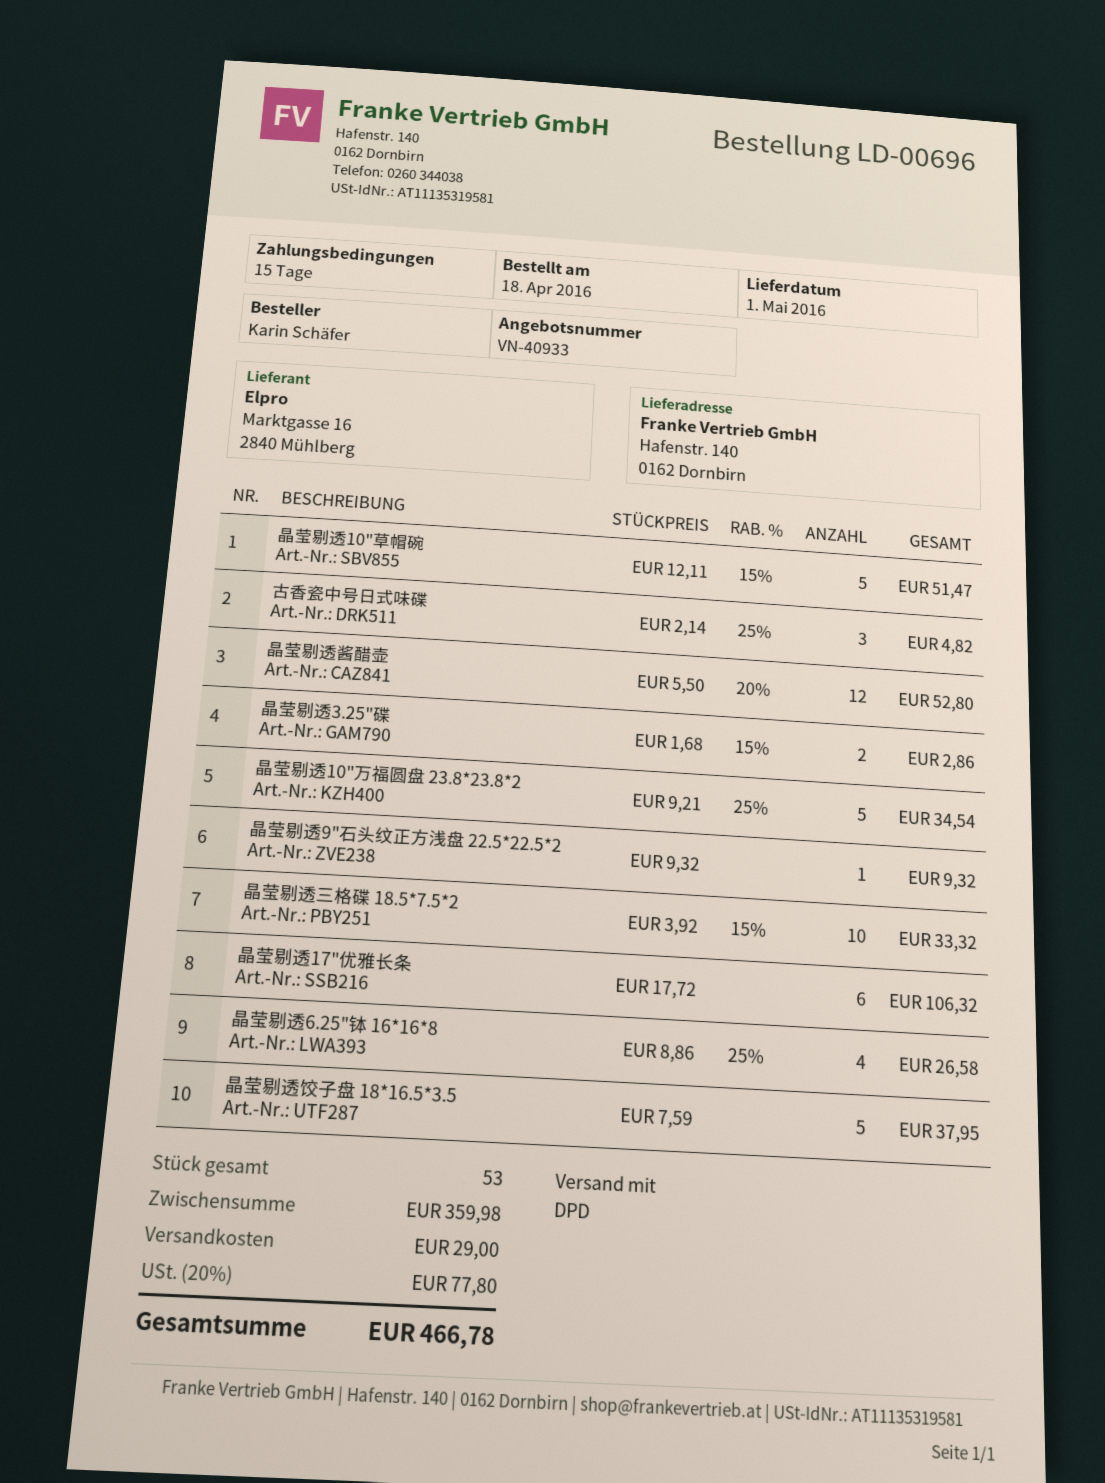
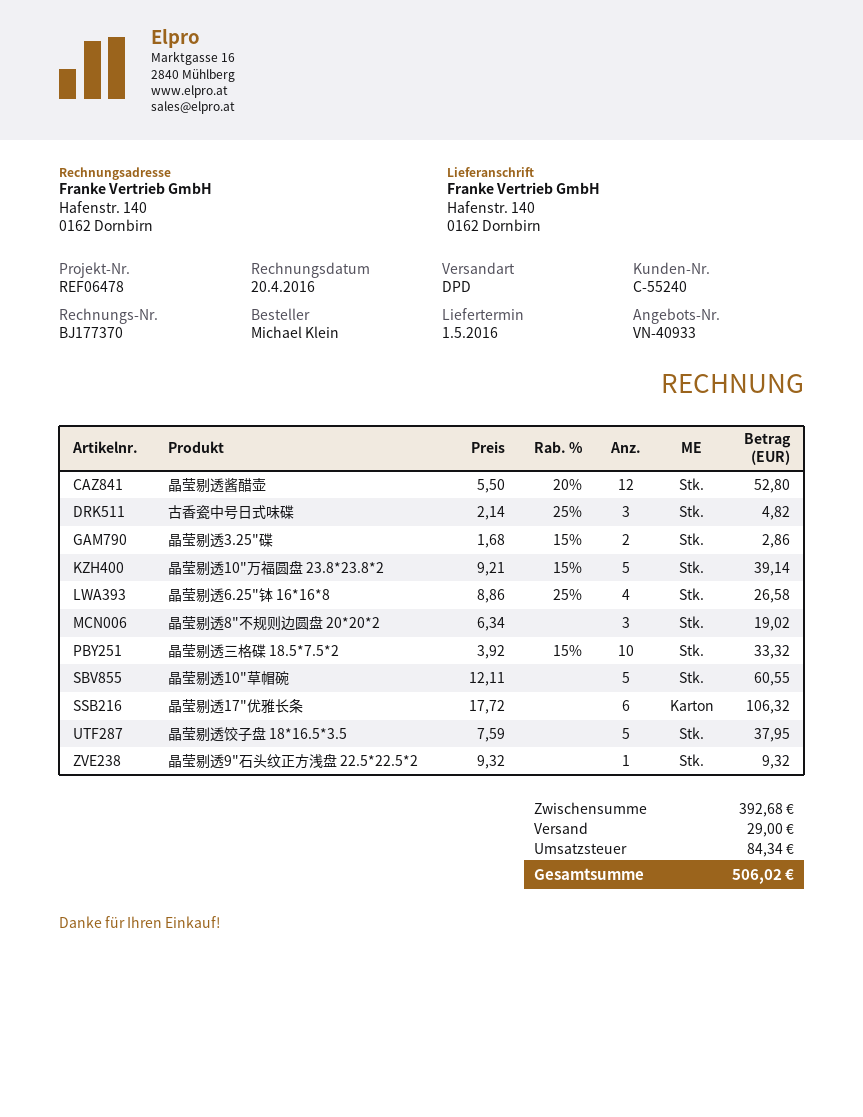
ordered by: Karin Schäfer -> Michael Klein
晶莹剔透10"草帽碗: 5 x 12.11 - 15% = 51.47 -> 5 x 12.11 = 60.55
晶莹剔透10"万福圆盘 23.8*23.8*2: 5 x 9.21 - 25% = 34.54 -> 5 x 9.21 - 15% = 39.14
晶莹剔透8"不规则边圆盘 20*20*2: none -> 3 x 6.34 = 19.02
subtotal: 359.98 -> 392.68
tax: 77.80 -> 84.34
total: 466.78 -> 506.02

